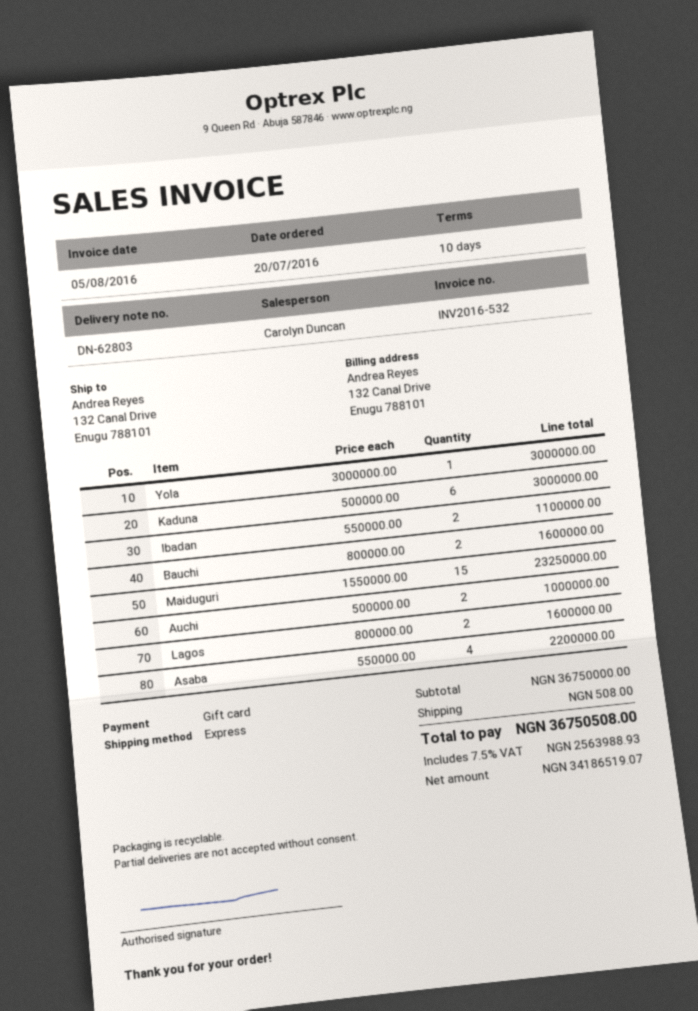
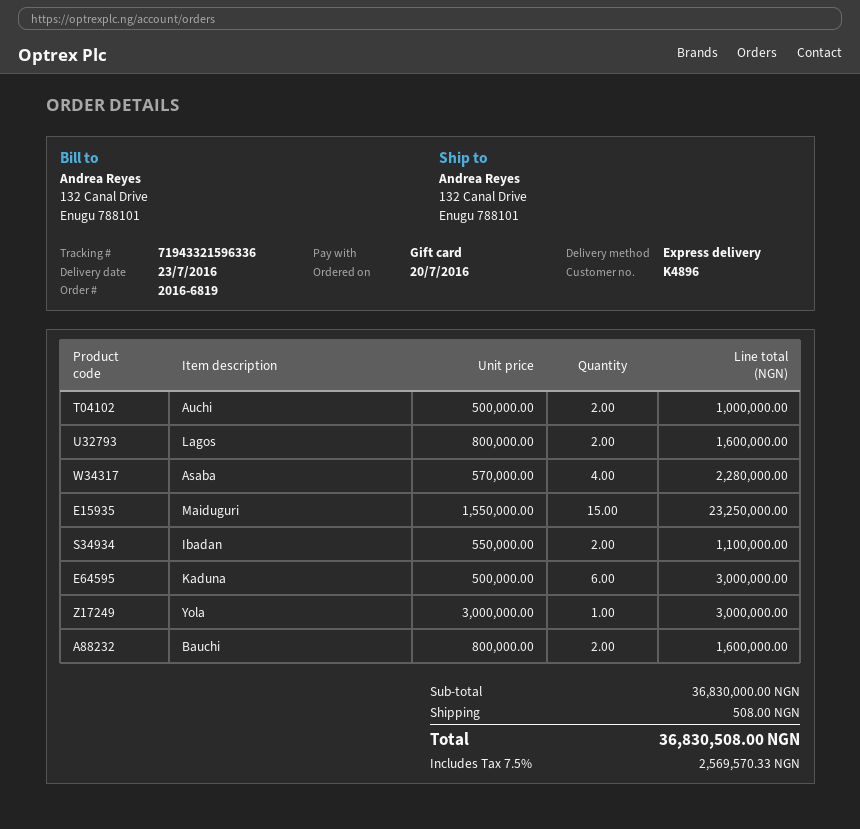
Asaba: 4 x 550000.00 = 2200000.00 -> 4 x 570000.00 = 2280000.00
subtotal: 36750000.00 -> 36830000.00
tax: 7.5% = 2563988.93 -> 7.5% = 2569570.33
total: 36750508.00 -> 36830508.00

